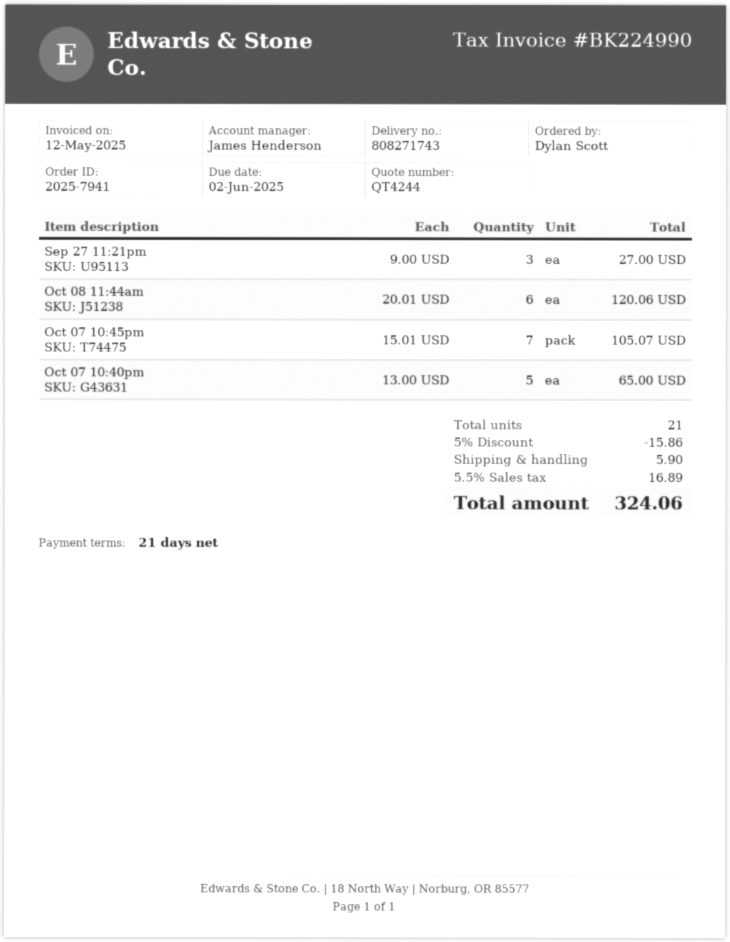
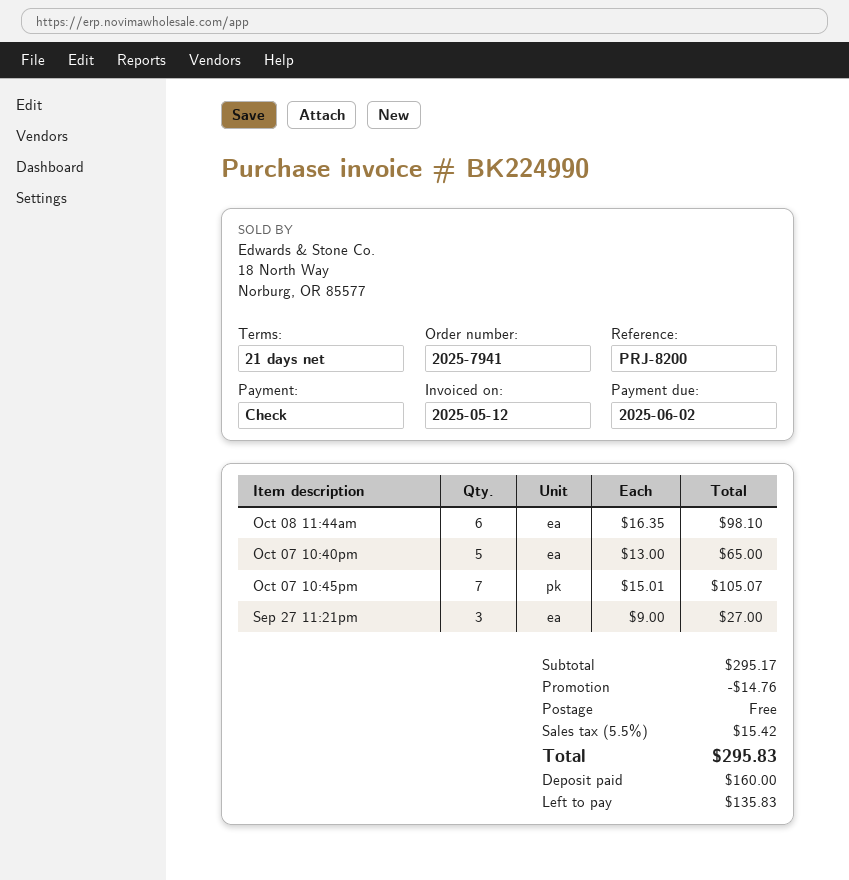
Oct 08 11:44am: 6 x 20.01 = 120.06 -> 6 x 16.35 = 98.10
discount: 15.86 -> 14.76
shipping: 5.90 -> 0.00
tax: 5.5% = 16.89 -> 5.5% = 15.42
total: 324.06 -> 295.83

